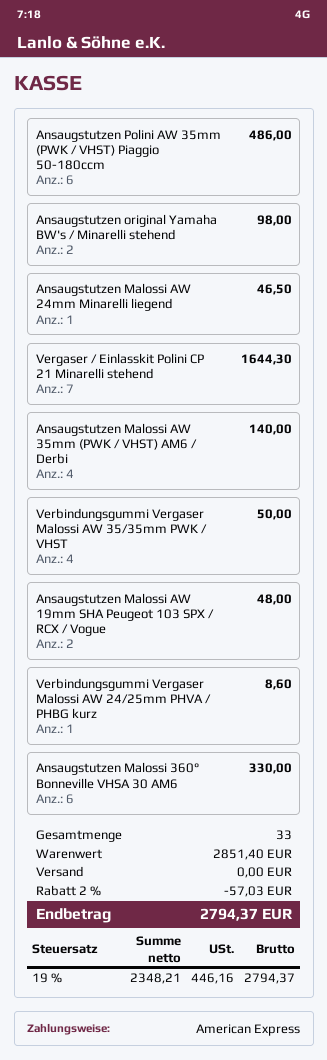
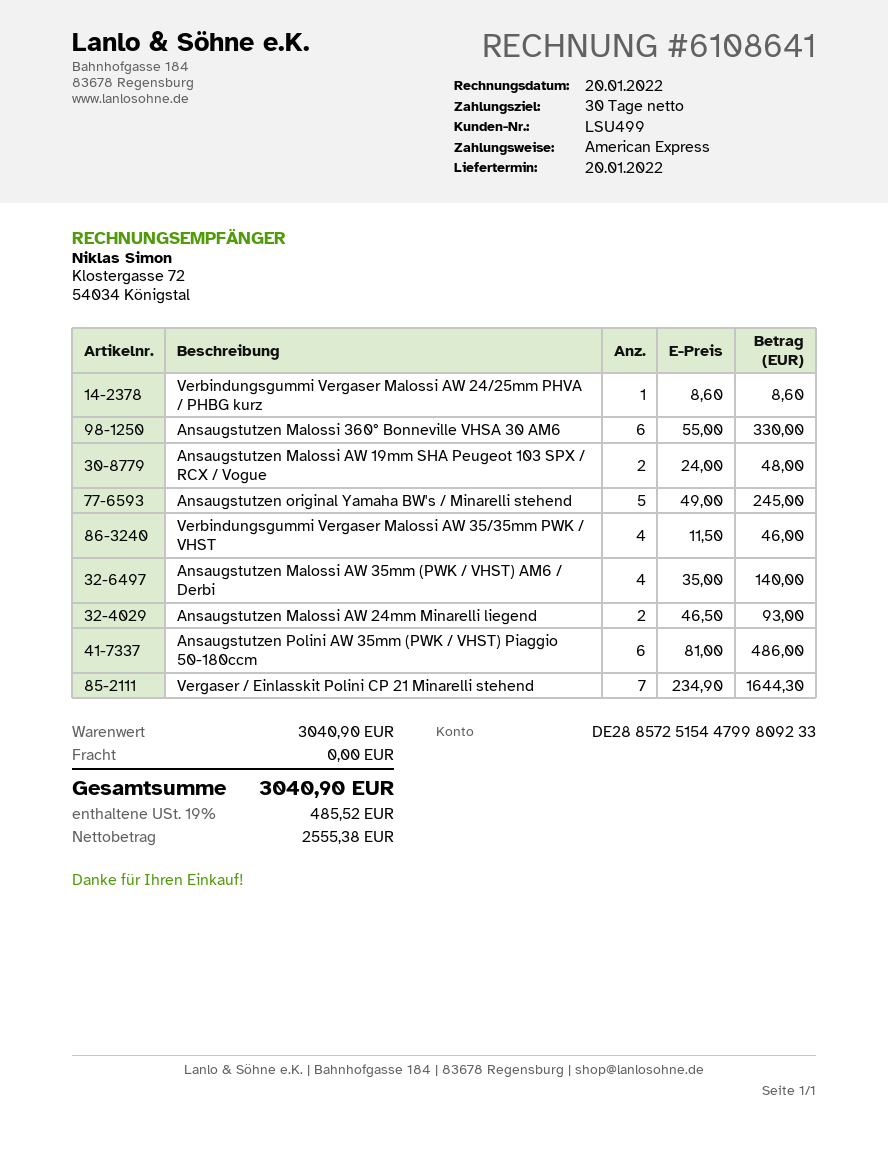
Ansaugstutzen original Yamaha BW's / Minarelli stehend: 2 for 98.00 -> 5 for 245.00
Ansaugstutzen Malossi AW 24mm Minarelli liegend: 1 for 46.50 -> 2 for 93.00
Verbindungsgummi Vergaser Malossi AW 35/35mm PWK / VHST: 4 for 50.00 -> 4 for 46.00
subtotal: 2851.40 -> 3040.90
discount: 2% = 57.03 -> none
net: 2348.21 -> 2555.38
tax: 19% = 446.16 -> 19% = 485.52
total: 2794.37 -> 3040.90

